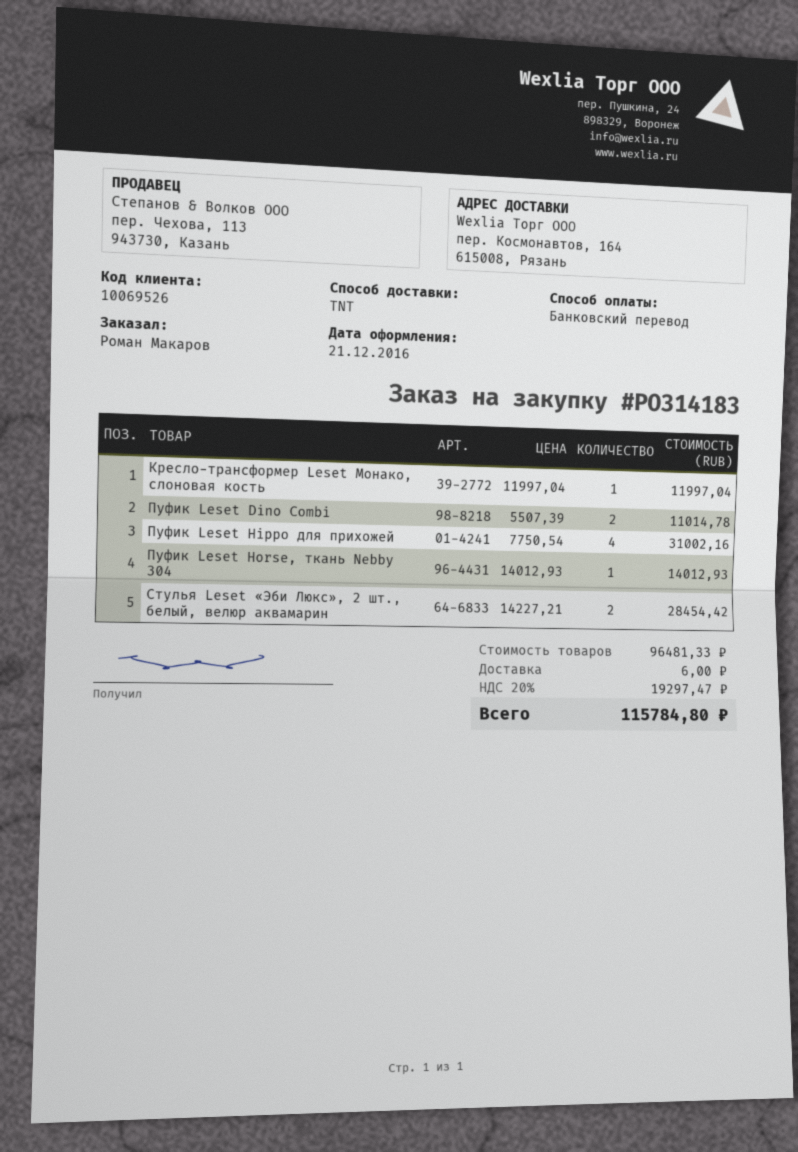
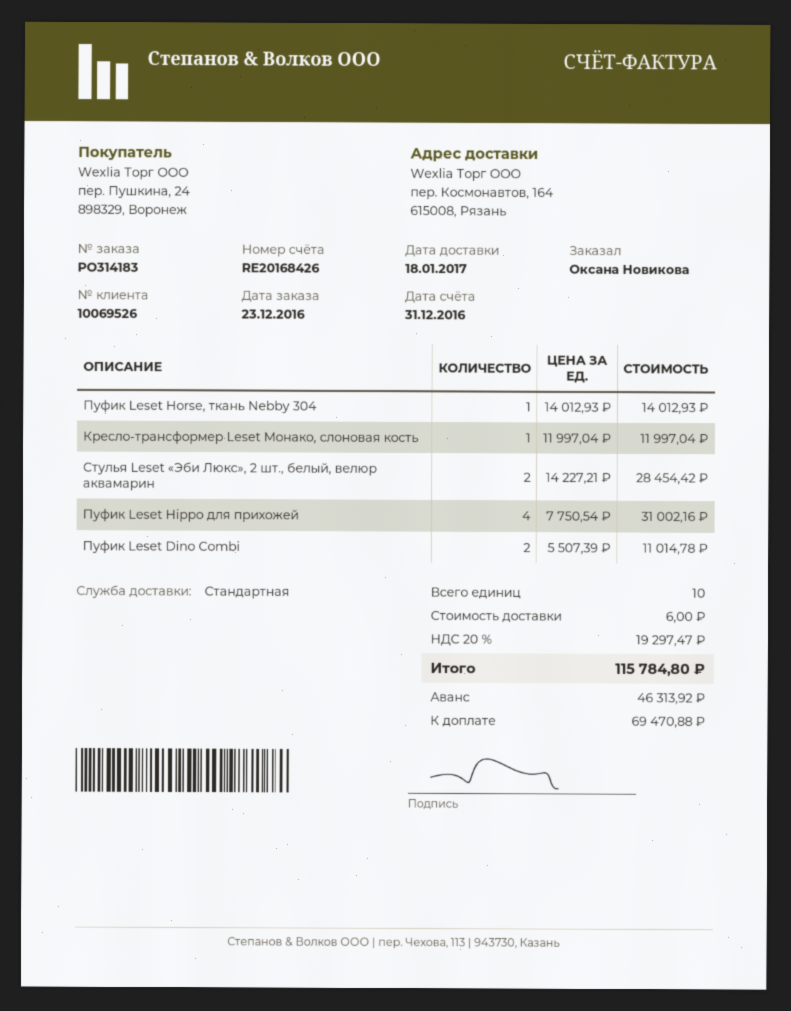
order date: 2016-12-21 -> 2016-12-23
ordered by: Роман Макаров -> Оксана Новикова
shipping method: TNT -> standard

